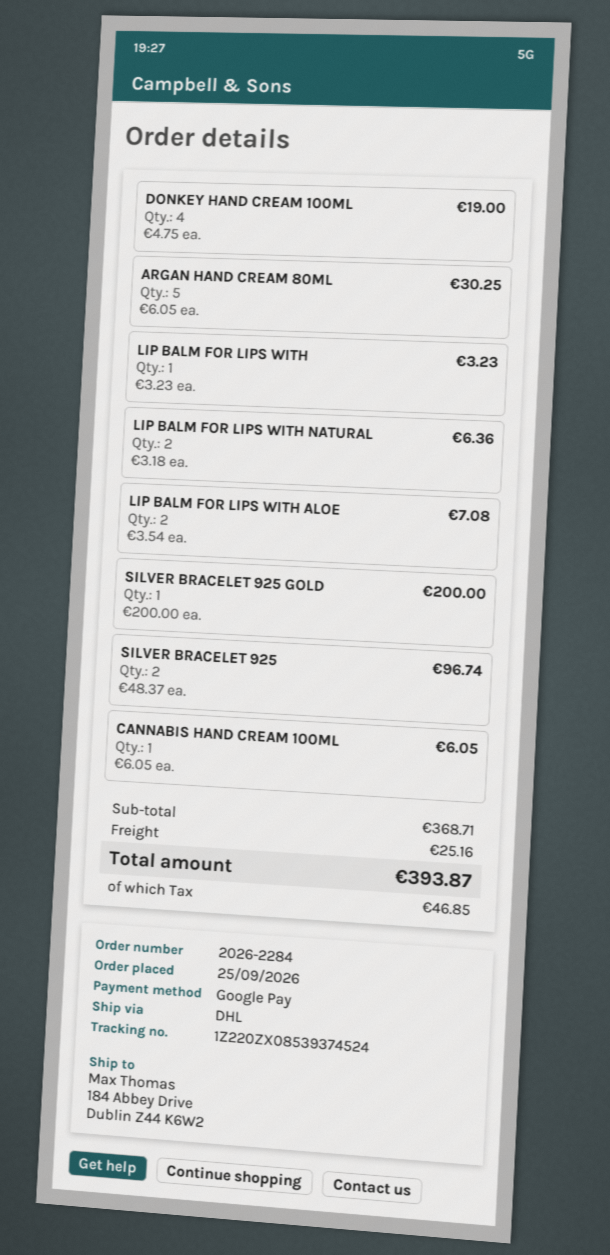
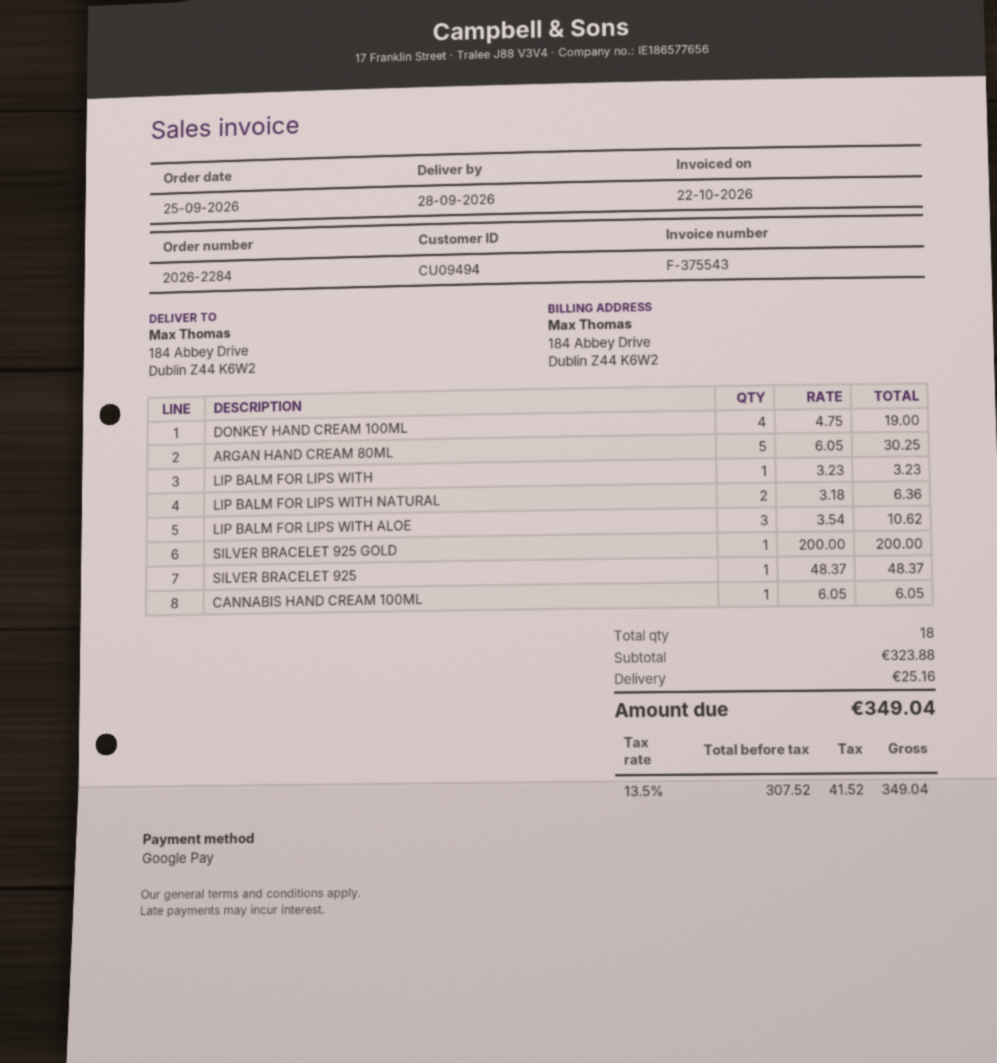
LIP BALM FOR LIPS WITH ALOE: 2 x 3.54 = 7.08 -> 3 x 3.54 = 10.62
SILVER BRACELET 925: 2 x 48.37 = 96.74 -> 1 x 48.37 = 48.37
subtotal: 368.71 -> 323.88
tax: 46.85 -> 41.52
total: 393.87 -> 349.04

